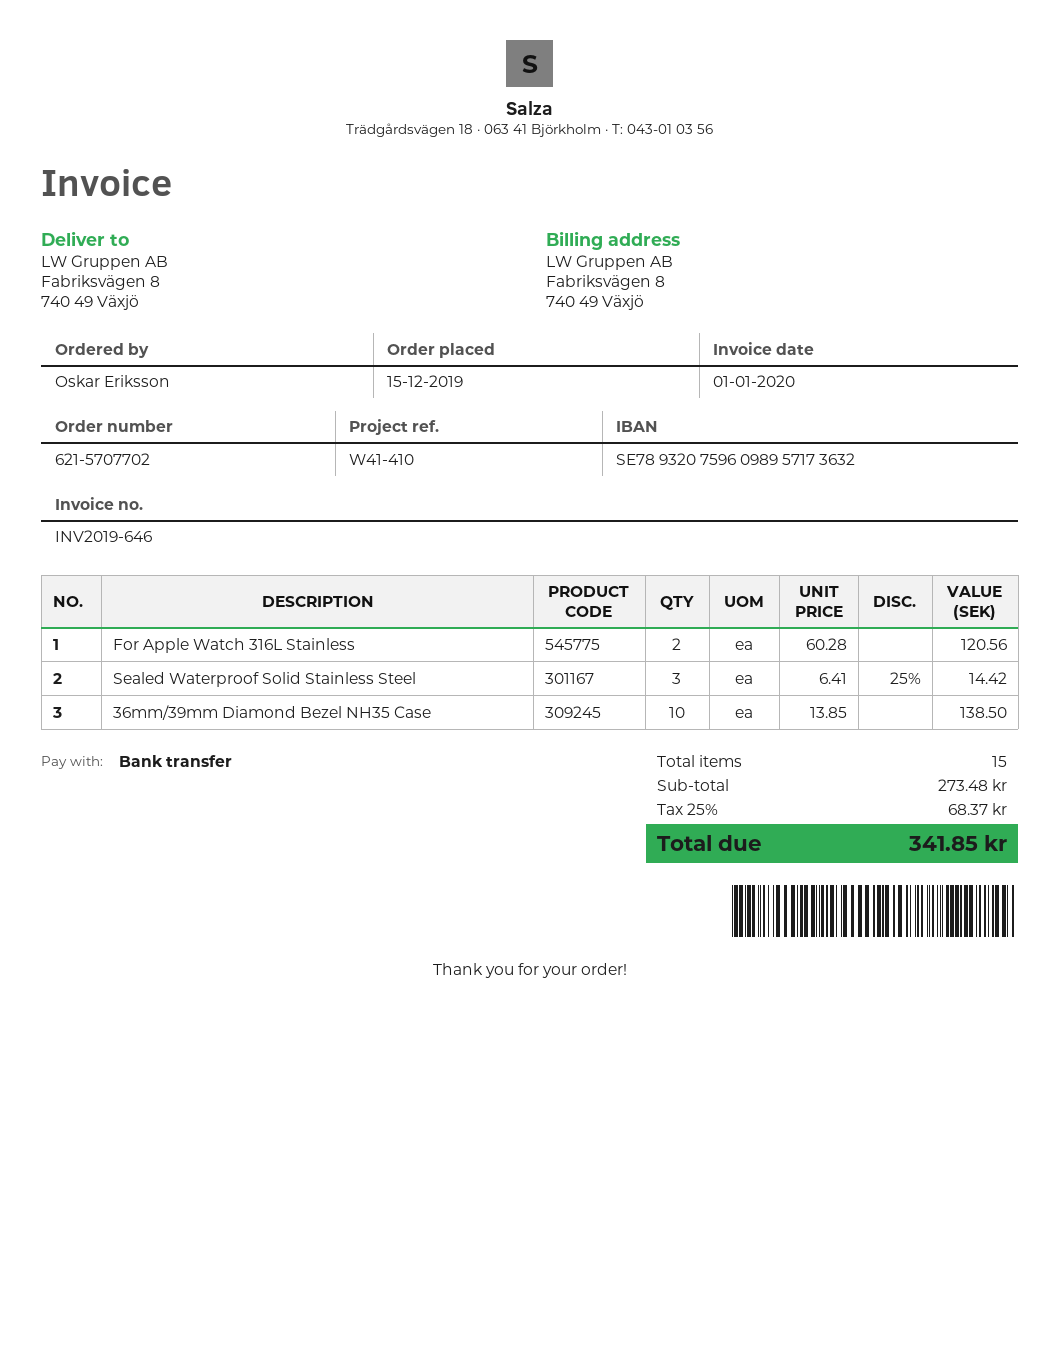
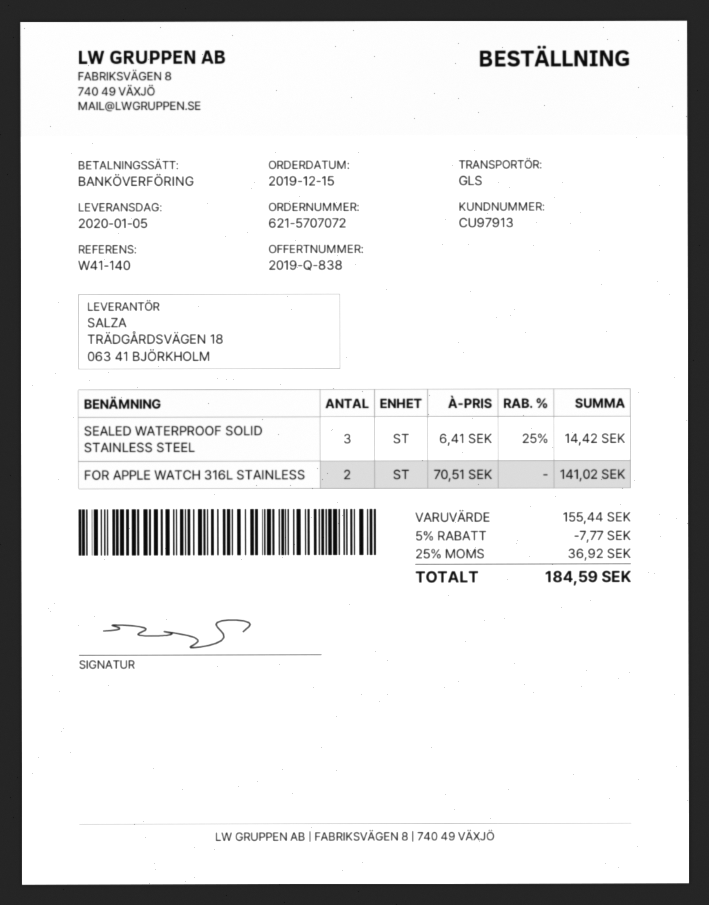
order number: 621-5707702 -> 621-5707072
reference: W41-410 -> W41-140
For Apple Watch 316L Stainless: 2 x 60.28 = 120.56 -> 2 x 70.51 = 141.02
36mm/39mm Diamond Bezel NH35 Case: 10 x 13.85 = 138.50 -> none
subtotal: 273.48 -> 155.44
discount: none -> 5% = 7.77
tax: 25% = 68.37 -> 25% = 36.92
total: 341.85 -> 184.59

